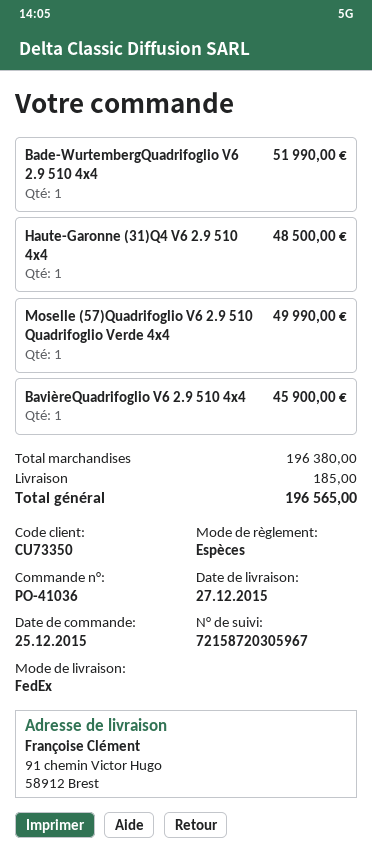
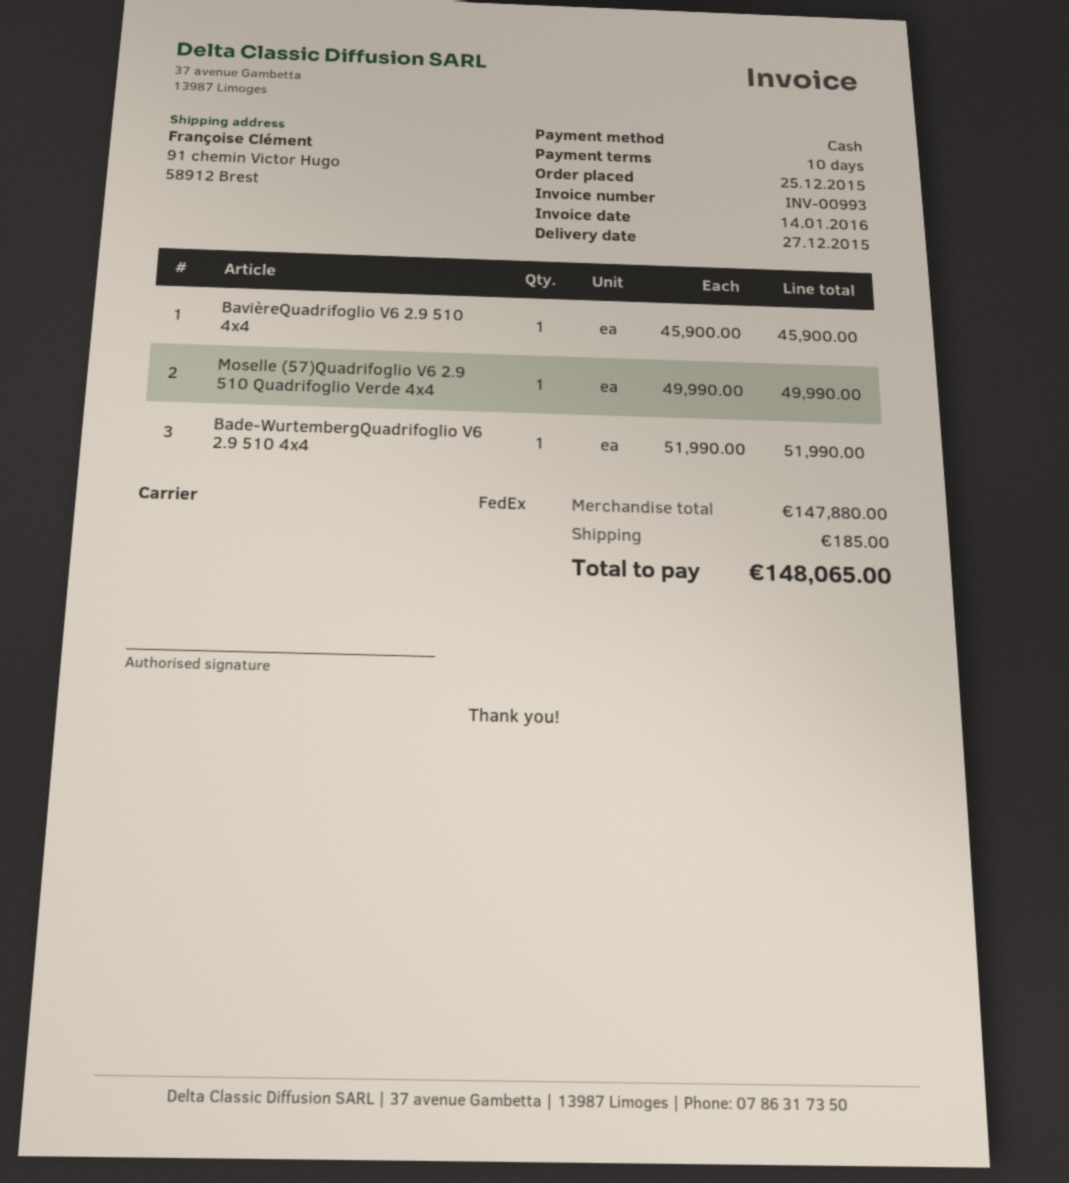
Haute-Garonne (31)Q4 V6 2.9 510 4x4: 1 for 48500.00 -> none
subtotal: 196380.00 -> 147880.00
total: 196565.00 -> 148065.00

